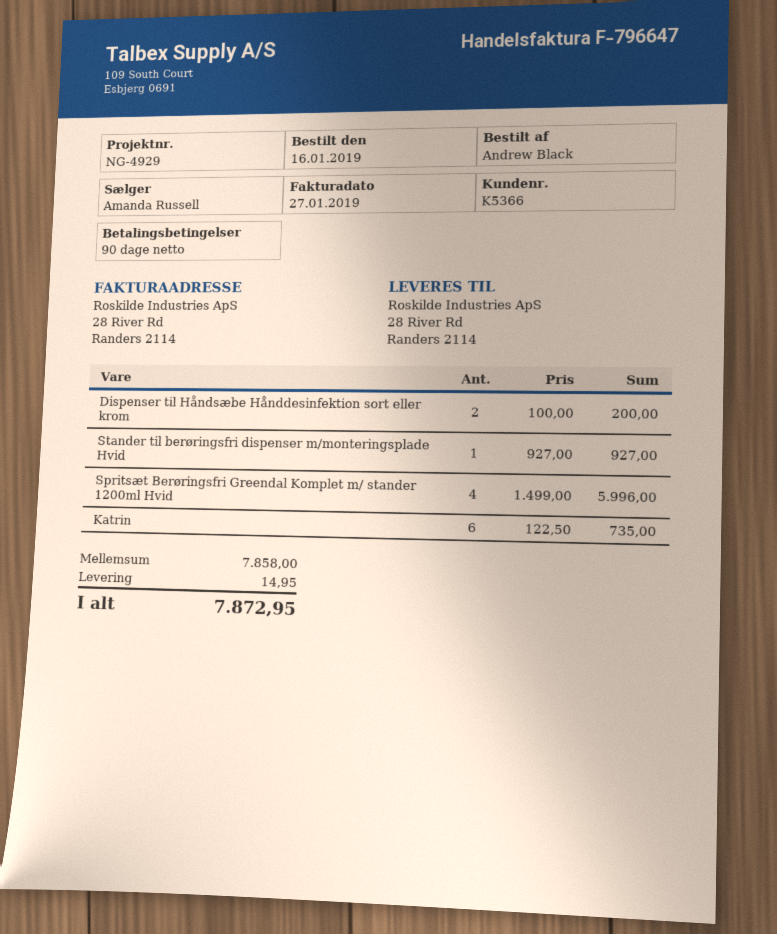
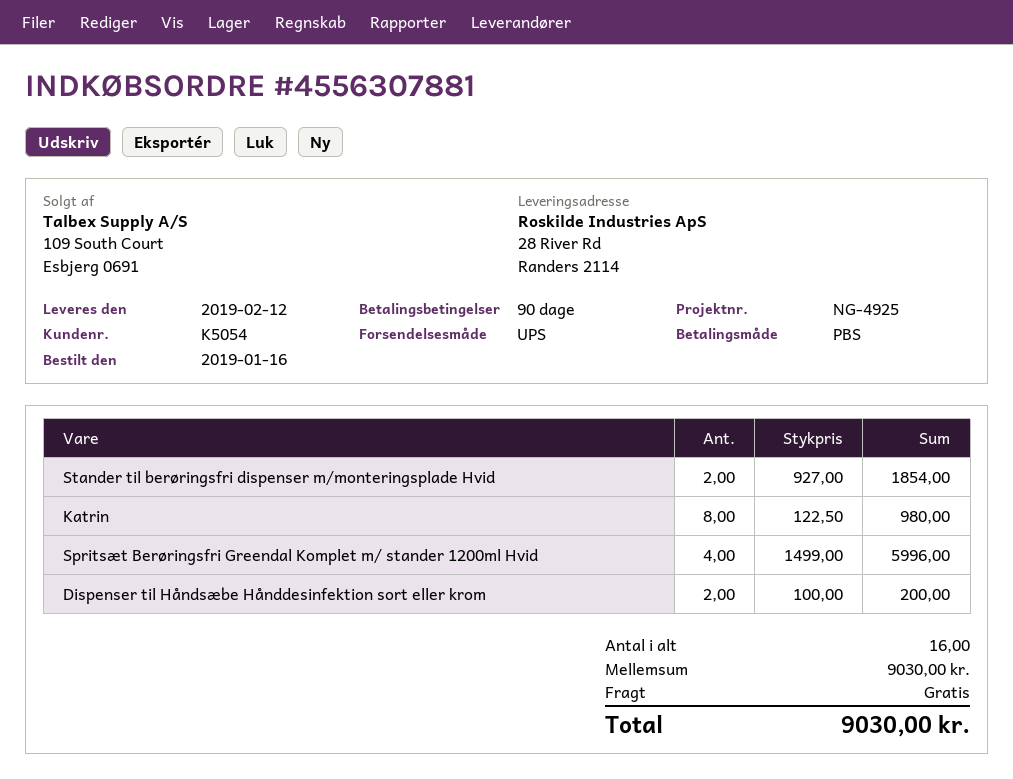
customer number: K5366 -> K5054
reference: NG-4929 -> NG-4925
Stander til berøringsfri dispenser m/monteringsplade Hvid: 1 x 927.00 = 927.00 -> 2 x 927.00 = 1854.00
Katrin: 6 x 122.50 = 735.00 -> 8 x 122.50 = 980.00
subtotal: 7858.00 -> 9030.00
shipping: 14.95 -> 0.00
total: 7872.95 -> 9030.00

